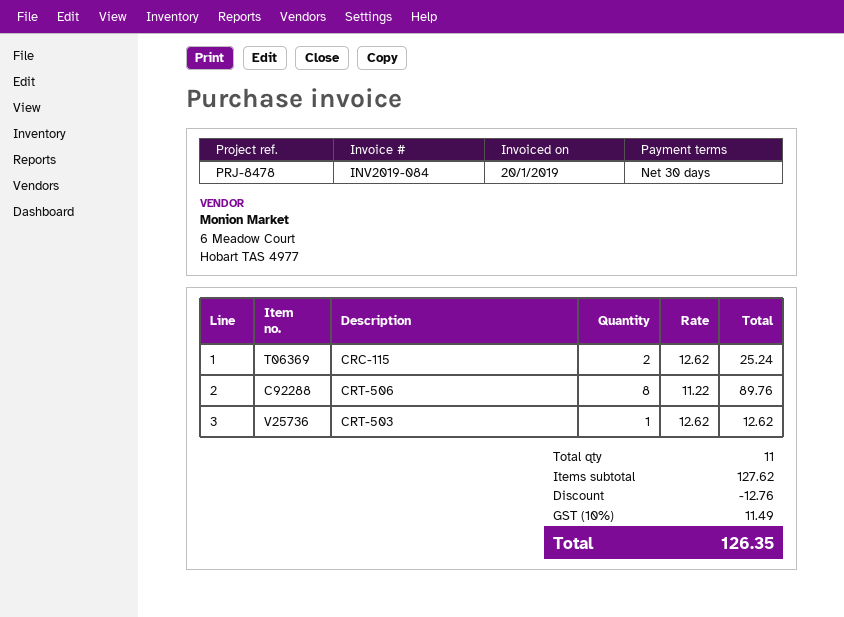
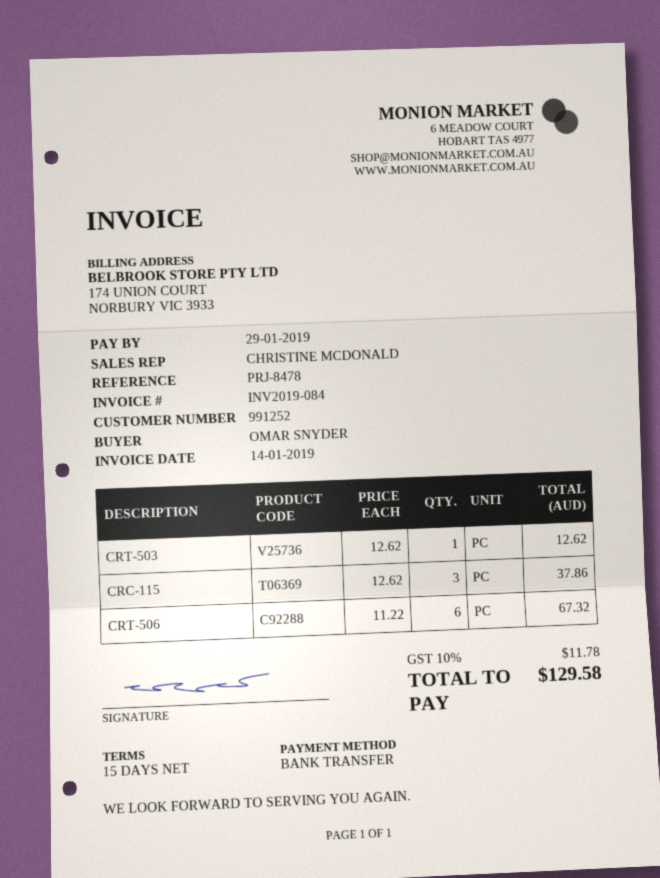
invoice date: 2019-01-20 -> 2019-01-14
payment terms: 30 days -> 15 days
CRC-115: 2 x 12.62 = 25.24 -> 3 x 12.62 = 37.86
CRT-506: 8 x 11.22 = 89.76 -> 6 x 11.22 = 67.32
discount: 12.76 -> none
tax: 10% = 11.49 -> 10% = 11.78
total: 126.35 -> 129.58

